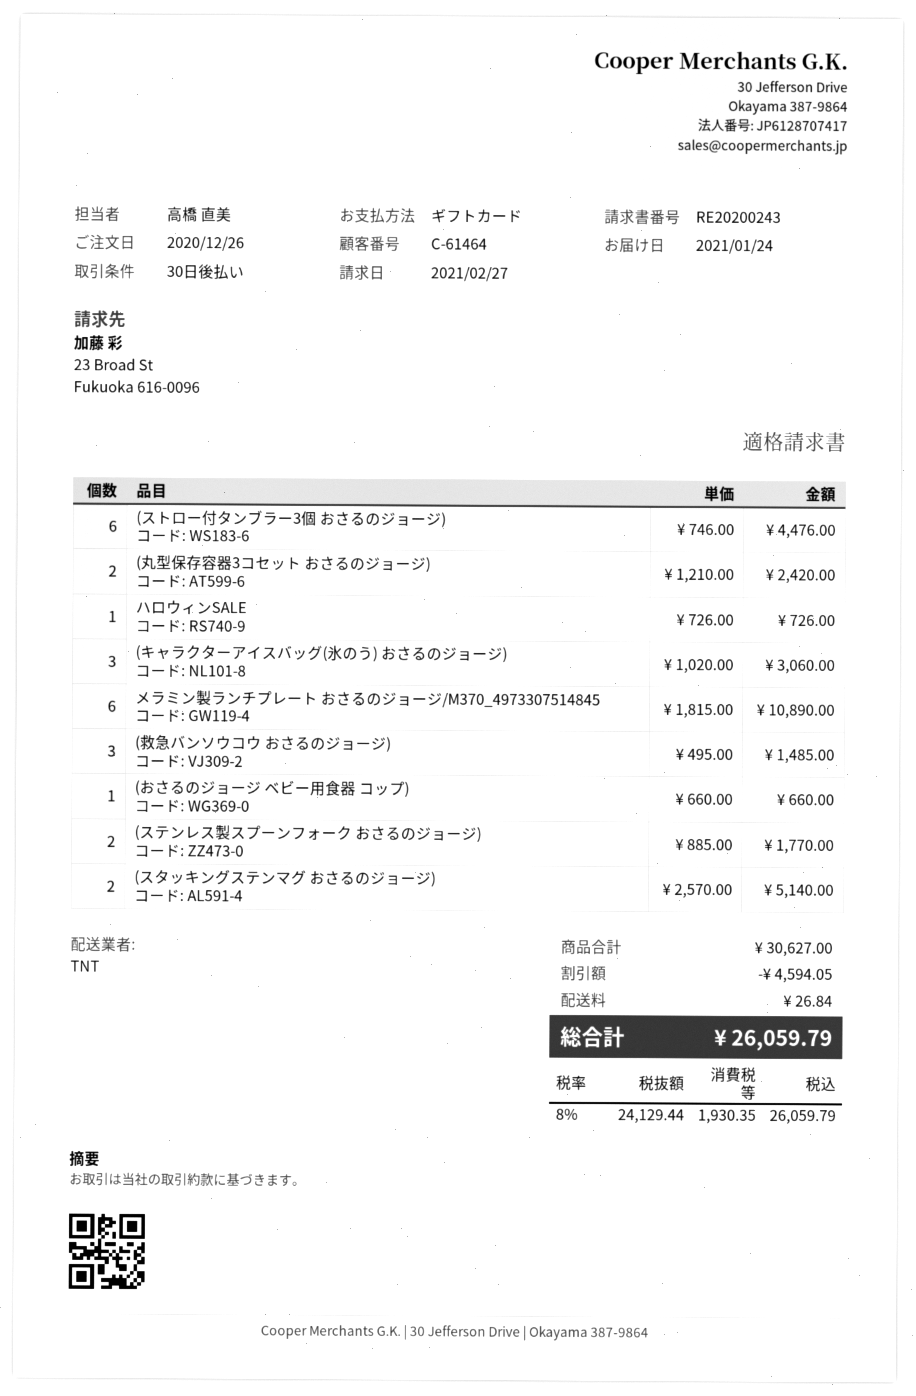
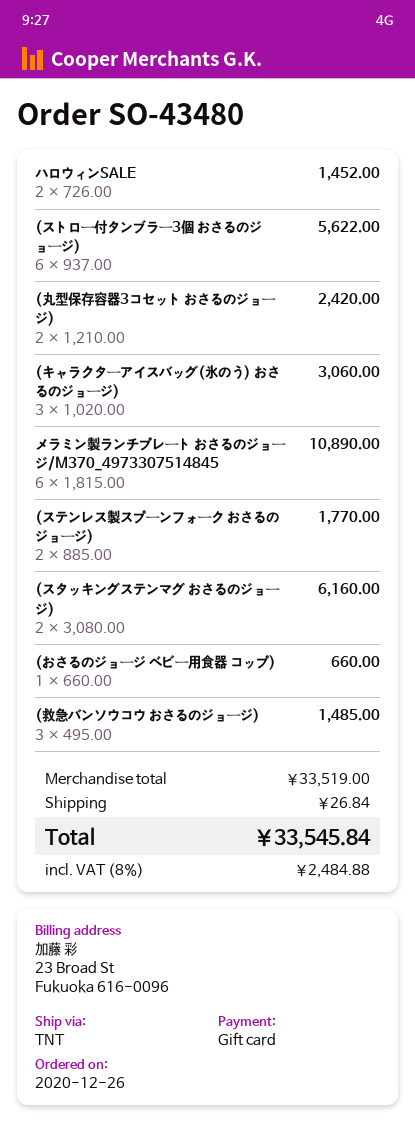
(ストロー付タンブラー3個 おさるのジョージ): 6 x 746.00 = 4476.00 -> 6 x 937.00 = 5622.00
ハロウィンSALE: 1 x 726.00 = 726.00 -> 2 x 726.00 = 1452.00
(スタッキングステンマグ おさるのジョージ): 2 x 2570.00 = 5140.00 -> 2 x 3080.00 = 6160.00
subtotal: 30627.00 -> 33519.00
discount: 4594.05 -> none
tax: 8% = 1930.35 -> 8% = 2484.88
total: 26059.79 -> 33545.84

